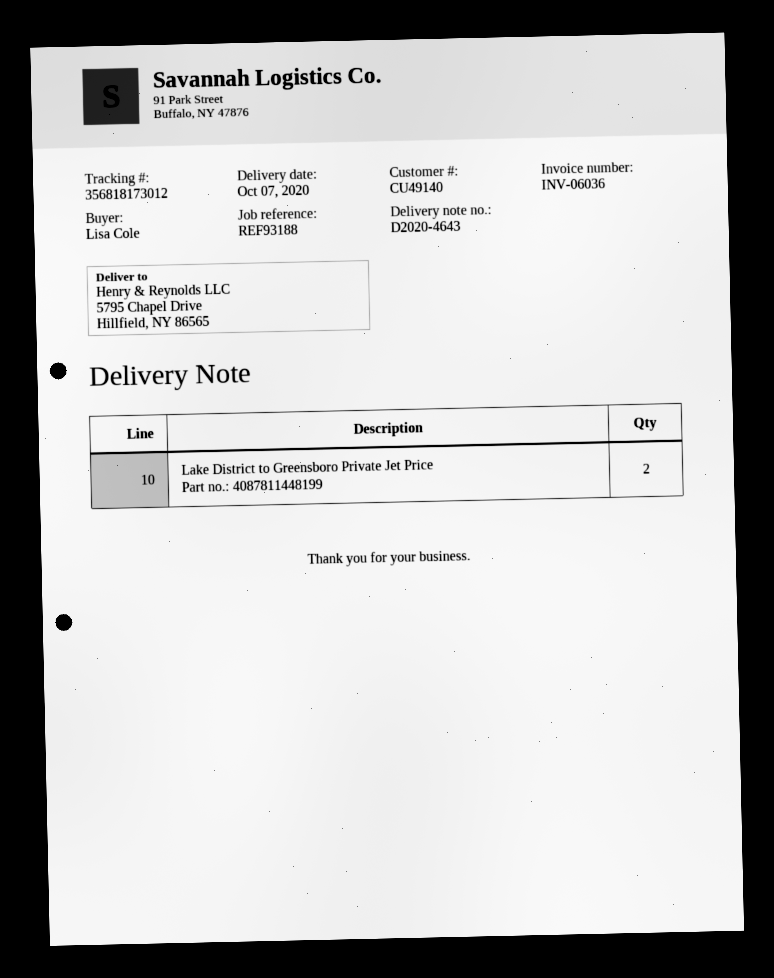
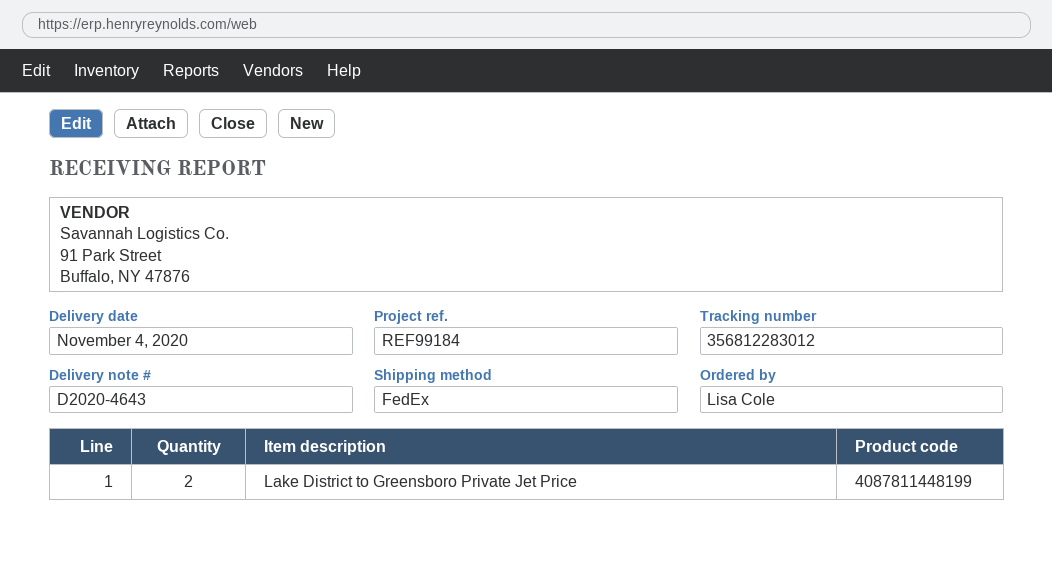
delivery date: 2020-10-07 -> 2020-11-04
reference: REF93188 -> REF99184
tracking number: 356818173012 -> 356812283012

